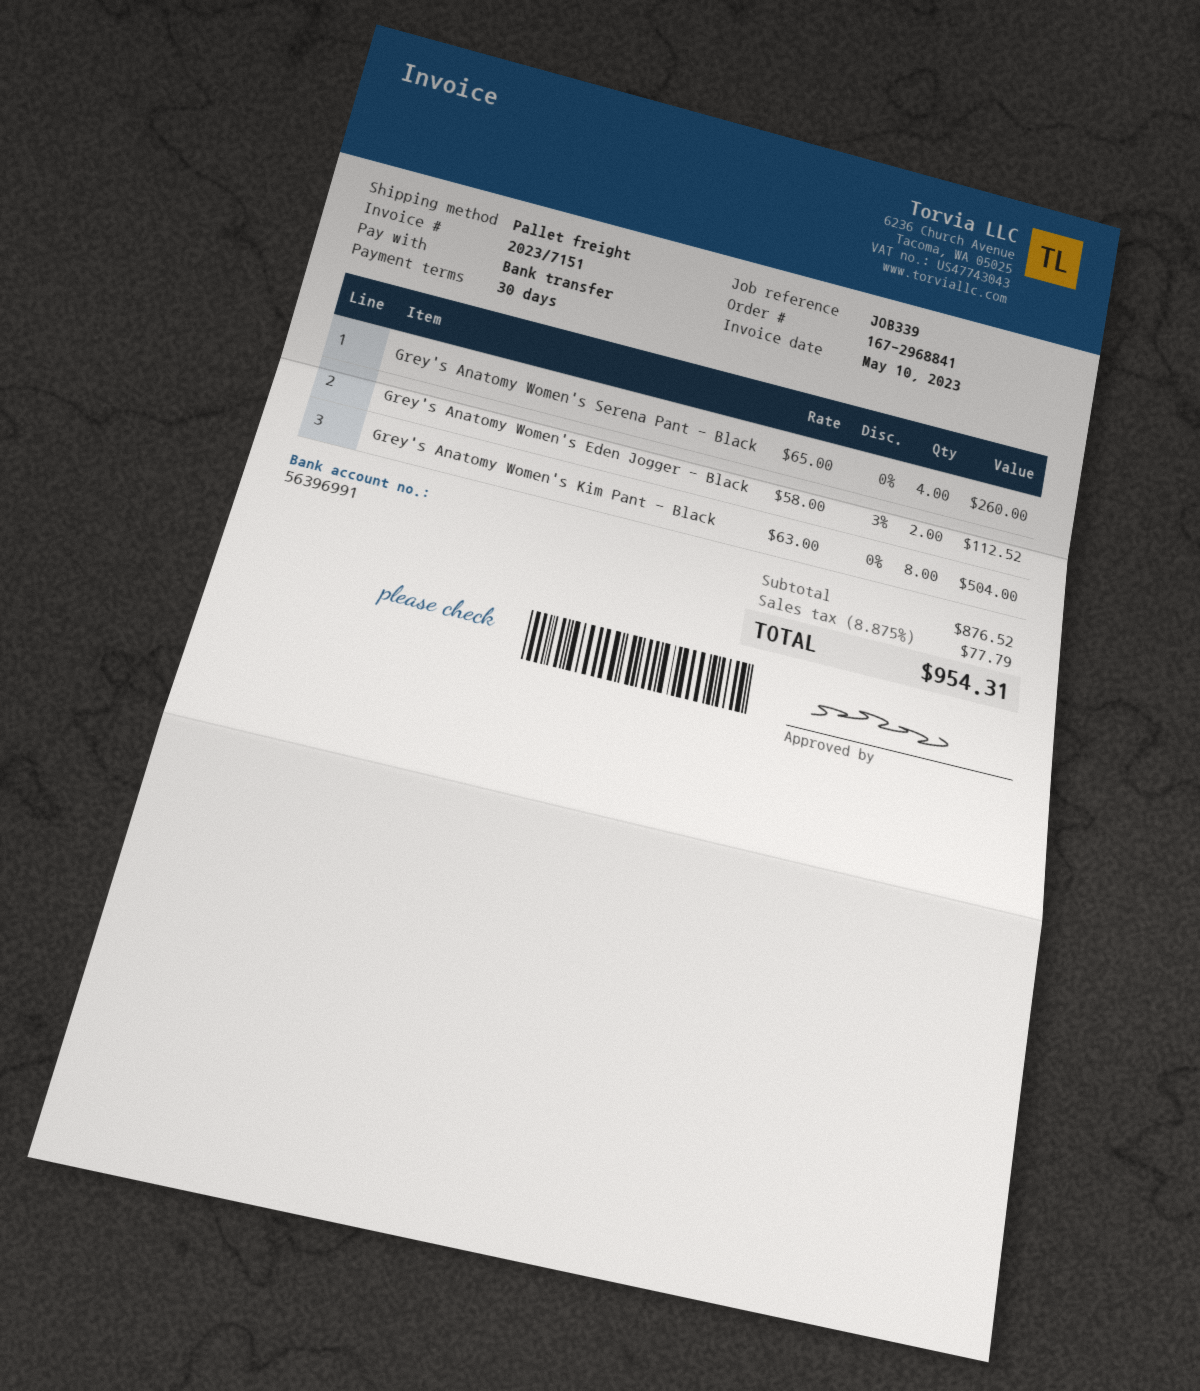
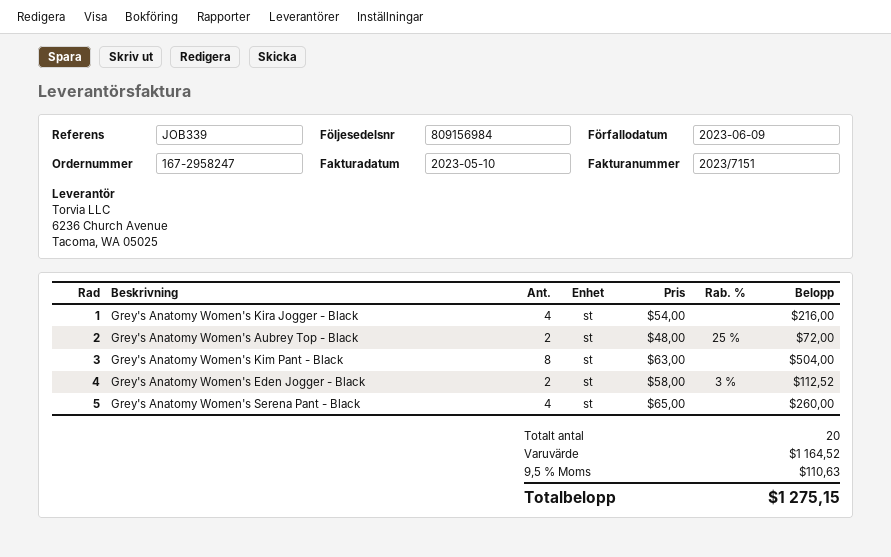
order number: 167-2968841 -> 167-2958247
Grey's Anatomy Women's Kira Jogger - Black: none -> 4 x 54.00 = 216.00
Grey's Anatomy Women's Aubrey Top - Black: none -> 2 x 48.00 - 25% = 72.00
subtotal: 876.52 -> 1164.52
tax: 8.875% = 77.79 -> 9.5% = 110.63
total: 954.31 -> 1275.15

